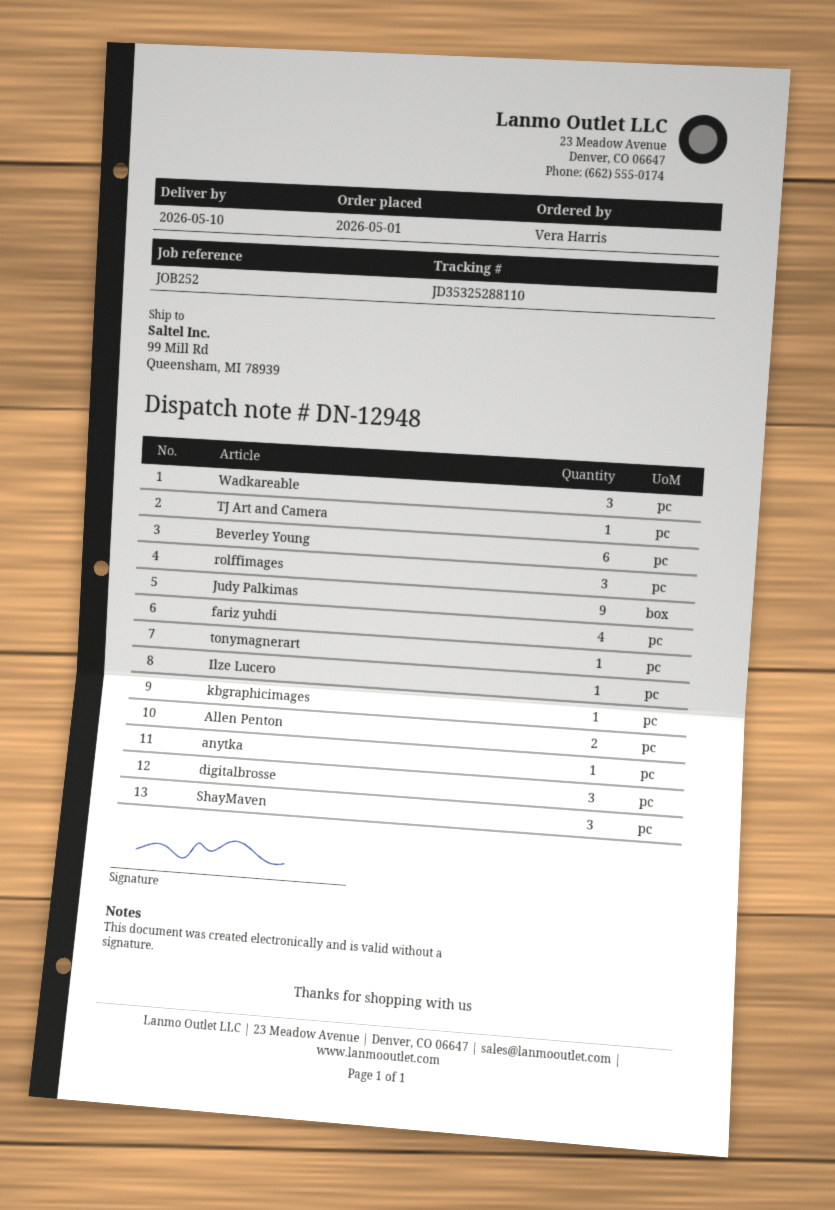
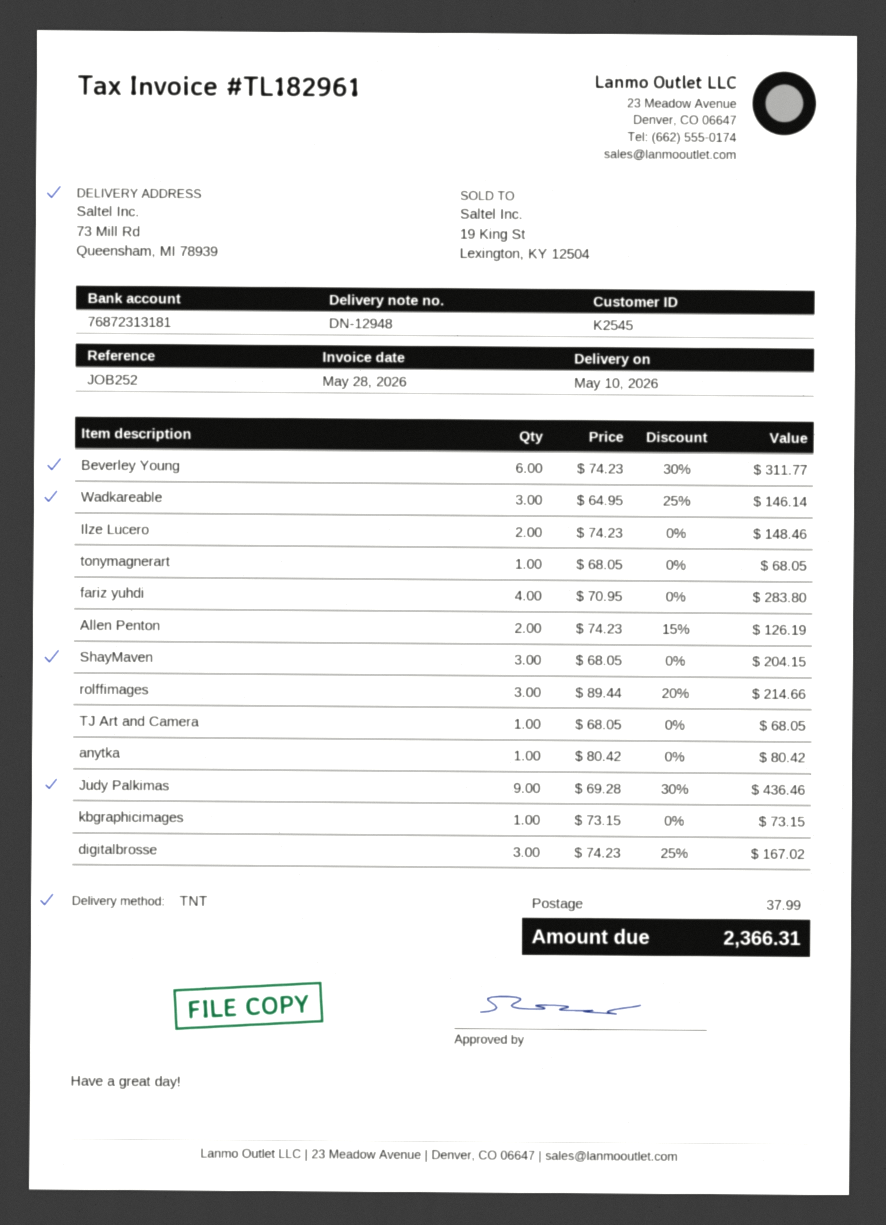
ship to: 99 Mill Rd, Queensham, MI 78939 -> 73 Mill Rd, Queensham, MI 78939
Ilze Lucero: 1 -> 2

